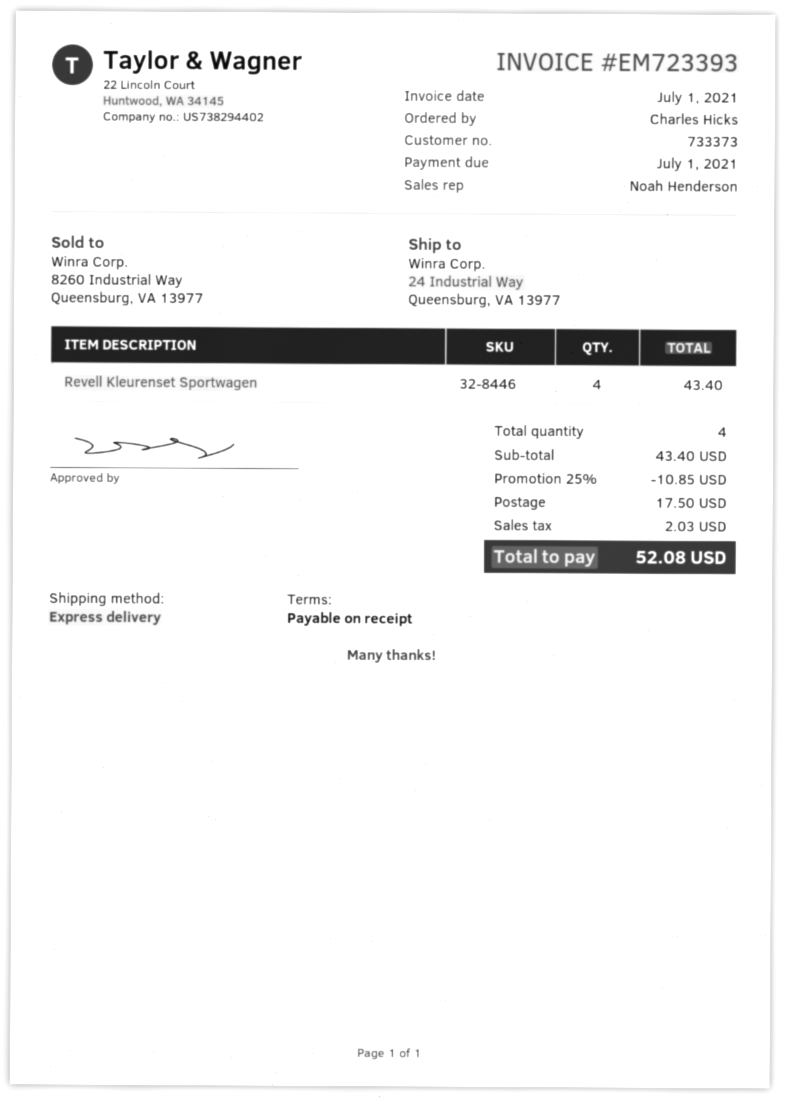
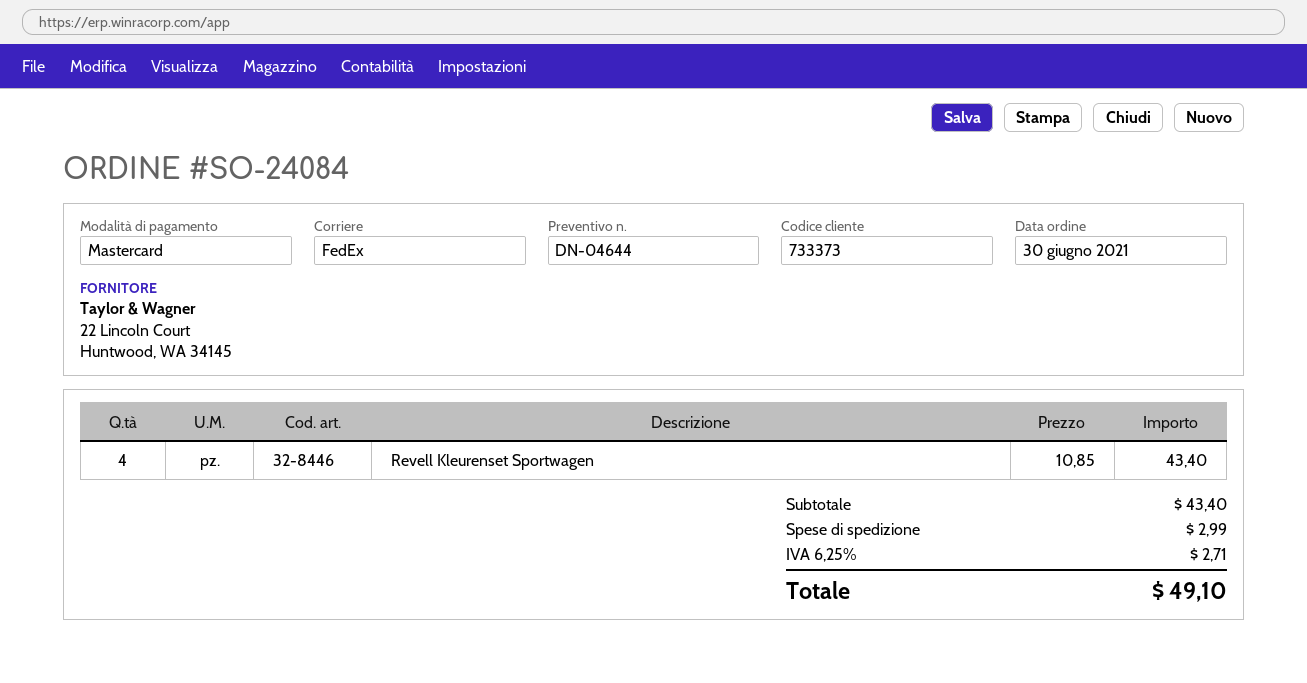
shipping method: express -> FedEx
discount: 25% = 10.85 -> none
shipping: 17.50 -> 2.99
tax: 2.03 -> 2.71
total: 52.08 -> 49.10

